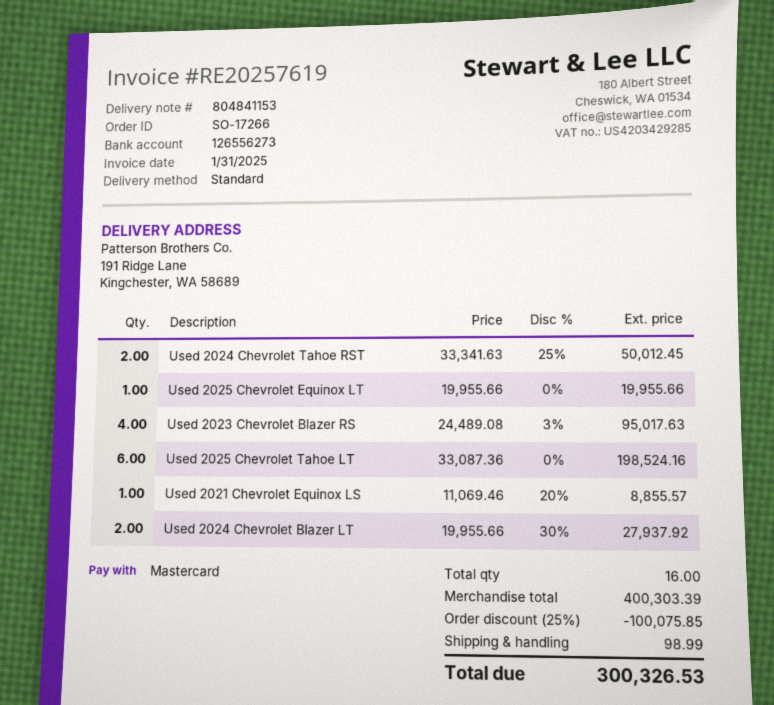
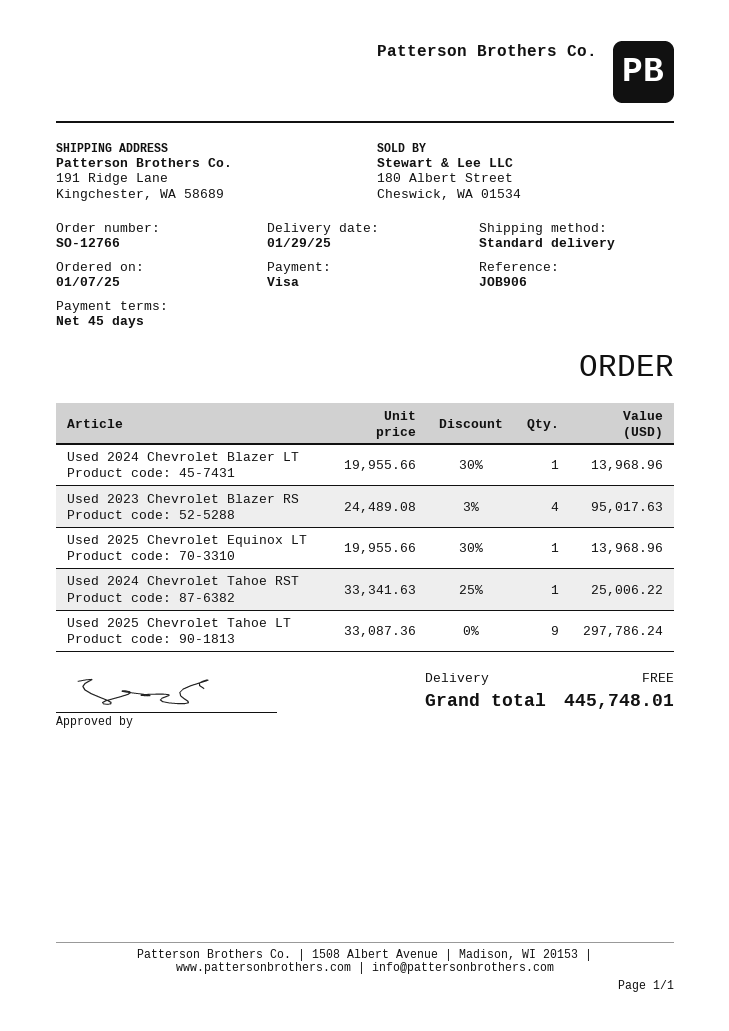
order number: SO-17266 -> SO-12766
payment method: Mastercard -> Visa
Used 2024 Chevrolet Tahoe RST: 2 x 33341.63 - 25% = 50012.45 -> 1 x 33341.63 - 25% = 25006.22
Used 2025 Chevrolet Equinox LT: 1 x 19955.66 = 19955.66 -> 1 x 19955.66 - 30% = 13968.96
Used 2025 Chevrolet Tahoe LT: 6 x 33087.36 = 198524.16 -> 9 x 33087.36 = 297786.24
Used 2021 Chevrolet Equinox LS: 1 x 11069.46 - 20% = 8855.57 -> none
Used 2024 Chevrolet Blazer LT: 2 x 19955.66 - 30% = 27937.92 -> 1 x 19955.66 - 30% = 13968.96
discount: 25% = 100075.85 -> none
shipping: 98.99 -> 0.00
total: 300326.53 -> 445748.01

